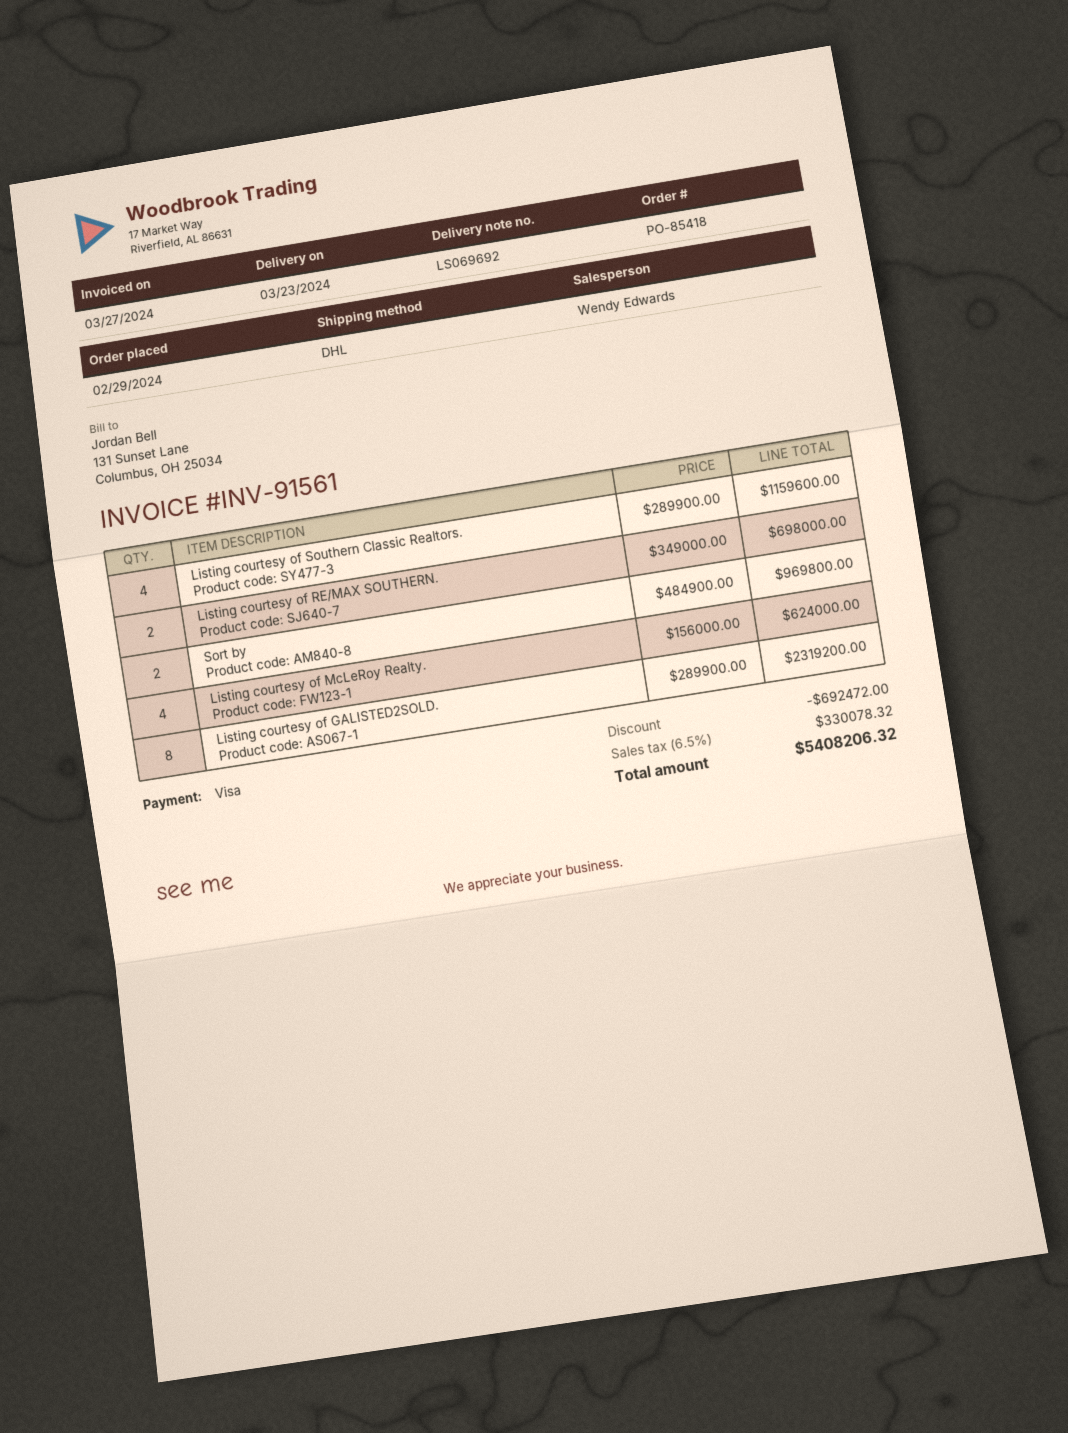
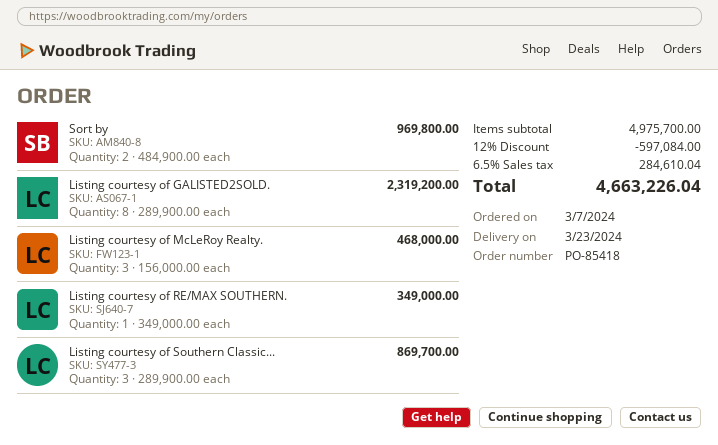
order date: 2024-02-29 -> 2024-03-07
Listing courtesy of Southern Classic Realtors.: 4 x 289900.00 = 1159600.00 -> 3 x 289900.00 = 869700.00
Listing courtesy of RE/MAX SOUTHERN.: 2 x 349000.00 = 698000.00 -> 1 x 349000.00 = 349000.00
Listing courtesy of McLeRoy Realty.: 4 x 156000.00 = 624000.00 -> 3 x 156000.00 = 468000.00
discount: 692472.00 -> 597084.00
tax: 6.5% = 330078.32 -> 6.5% = 284610.04
total: 5408206.32 -> 4663226.04

